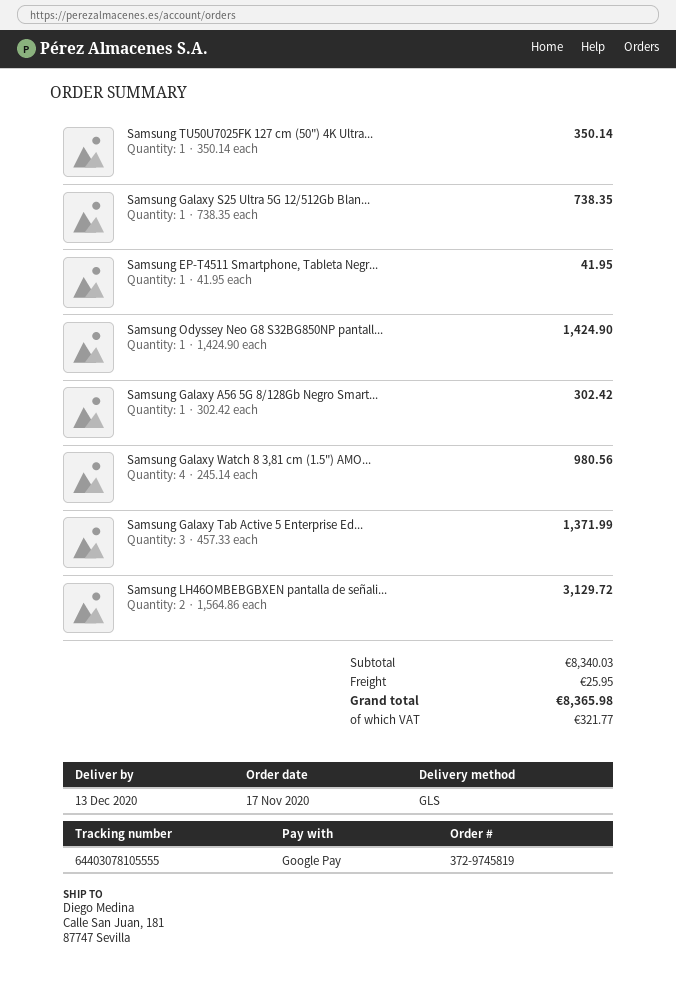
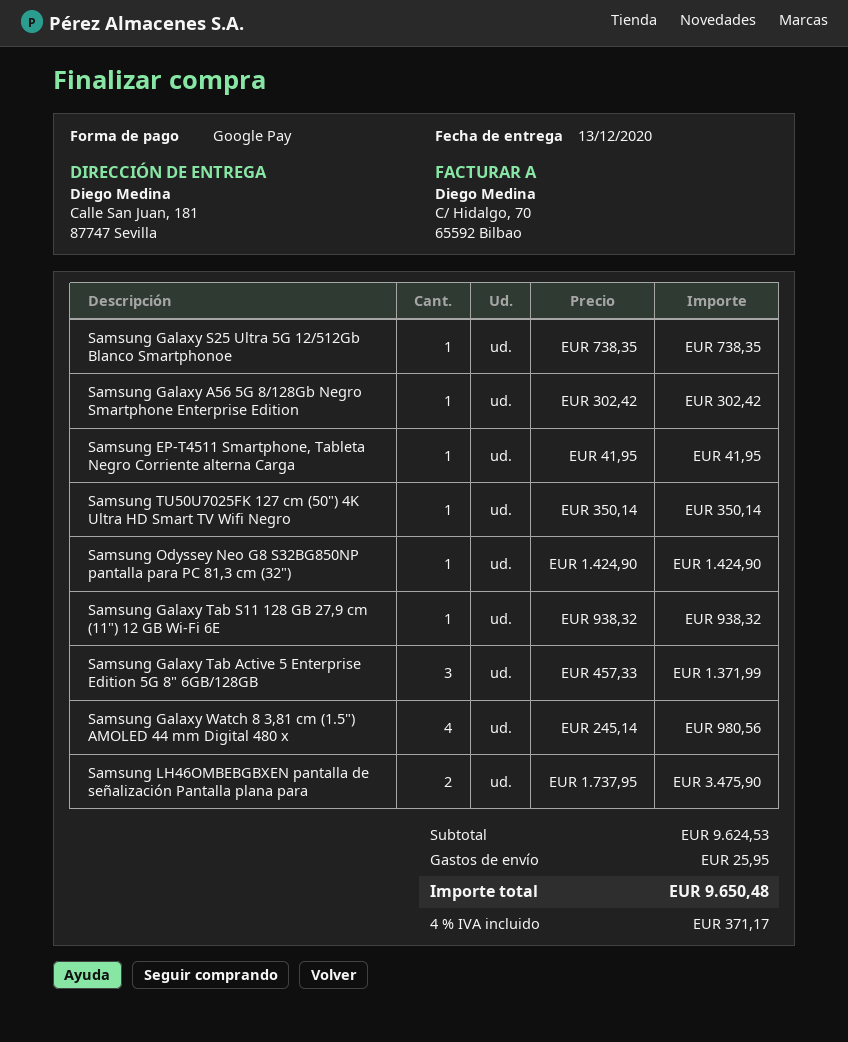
Samsung LH46OMBEBGBXEN pantalla de señali...: 2 x 1564.86 = 3129.72 -> 2 x 1737.95 = 3475.90
Samsung Galaxy Tab S11 128 GB 27,9 cm (11") 12 GB Wi-Fi 6E: none -> 1 x 938.32 = 938.32
subtotal: 8340.03 -> 9624.53
tax: 321.77 -> 371.17
total: 8365.98 -> 9650.48

